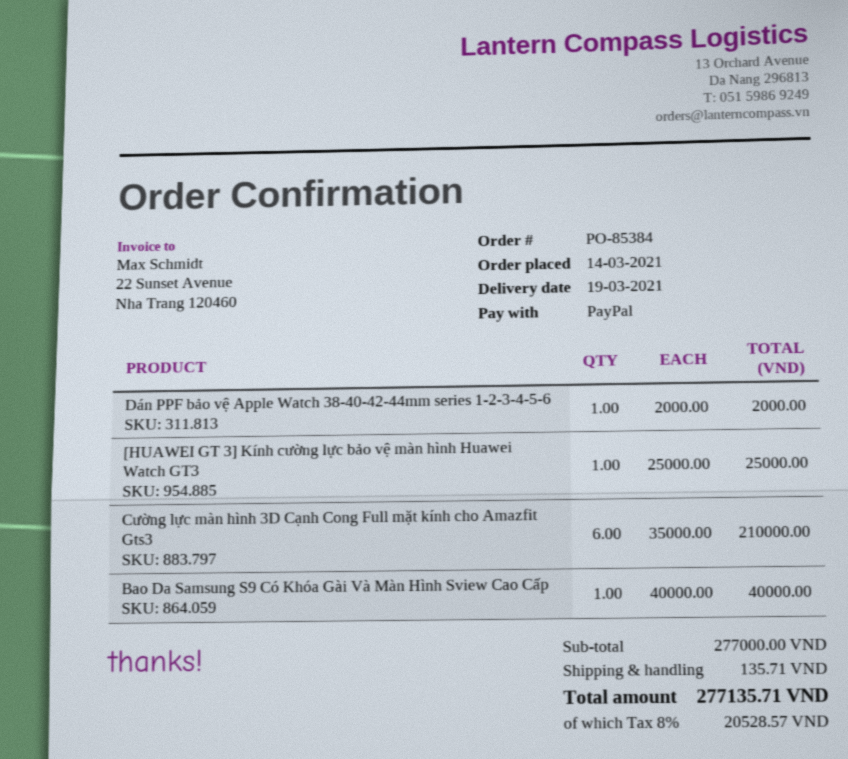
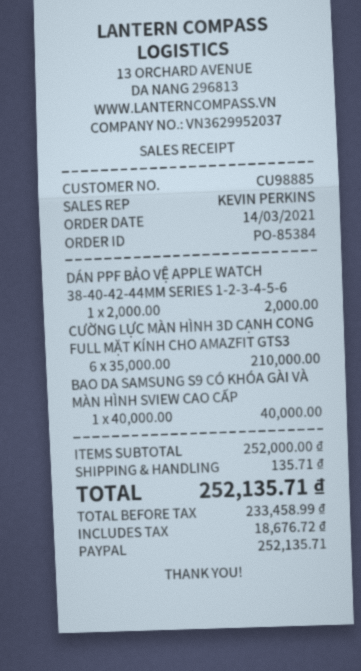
[HUAWEI GT 3] Kính cường lực bảo vệ màn hình Huawei Watch GT3: 1 x 25000.00 = 25000.00 -> none
subtotal: 277000.00 -> 252000.00
tax: 20528.57 -> 18676.72
total: 277135.71 -> 252135.71

